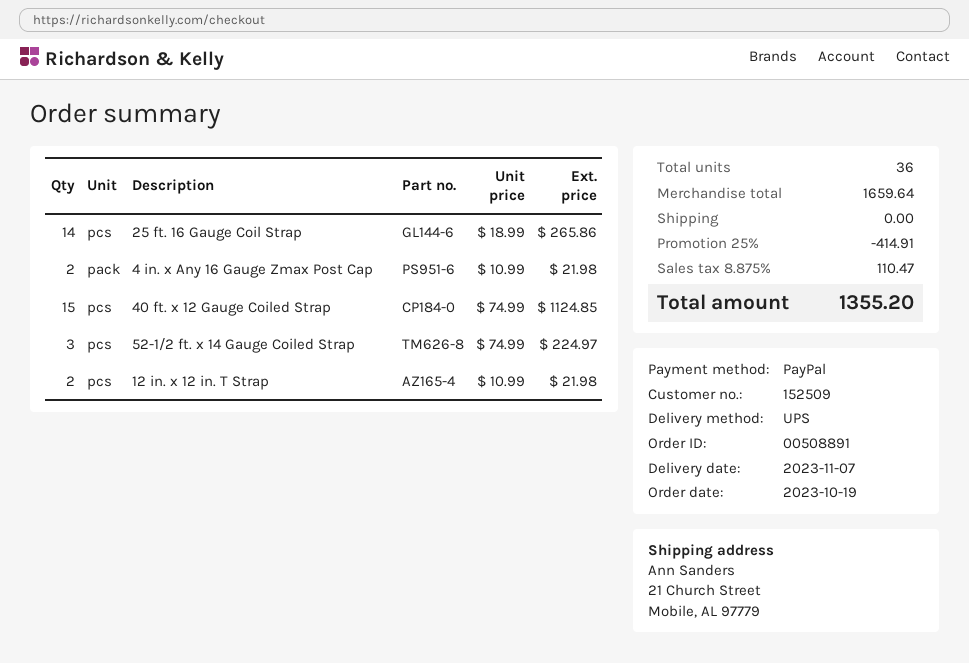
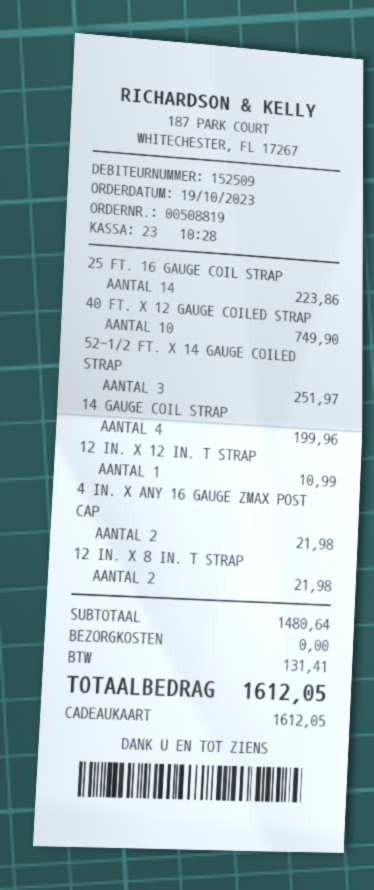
order number: 00508891 -> 00508819
payment method: PayPal -> gift card
25 ft. 16 Gauge Coil Strap: 14 for 265.86 -> 14 for 223.86
40 ft. x 12 Gauge Coiled Strap: 15 for 1124.85 -> 10 for 749.90
52-1/2 ft. x 14 Gauge Coiled Strap: 3 for 224.97 -> 3 for 251.97
12 in. x 12 in. T Strap: 2 for 21.98 -> 1 for 10.99
14 GAUGE COIL STRAP: none -> 4 for 199.96
12 IN. X 8 IN. T STRAP: none -> 2 for 21.98
subtotal: 1659.64 -> 1480.64
discount: 25% = 414.91 -> none
tax: 110.47 -> 131.41
total: 1355.20 -> 1612.05

